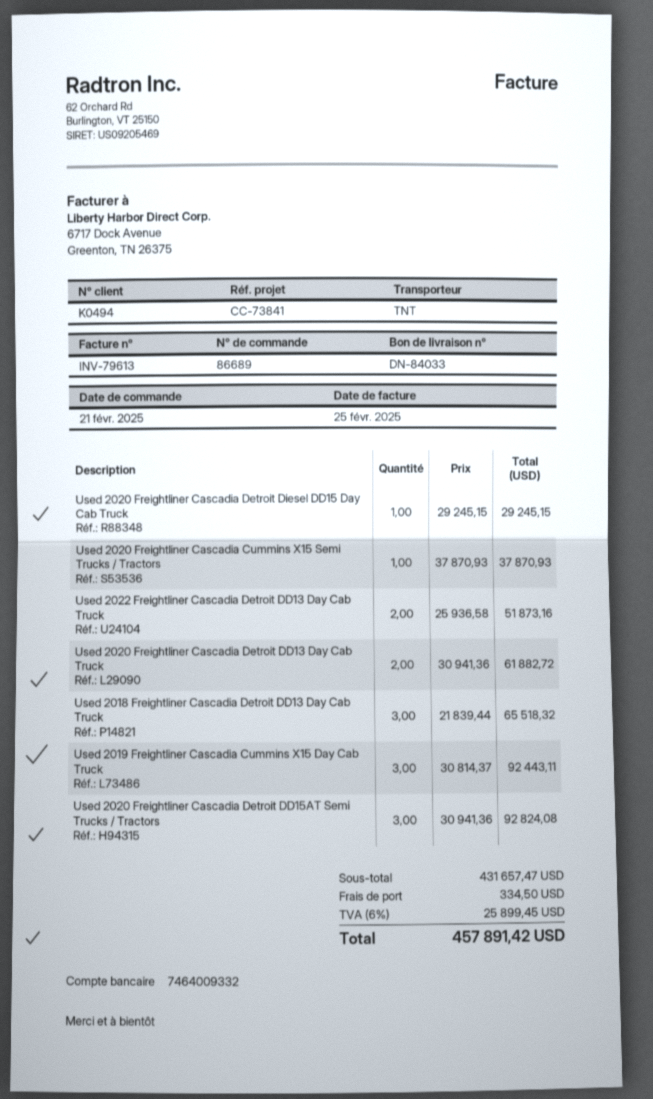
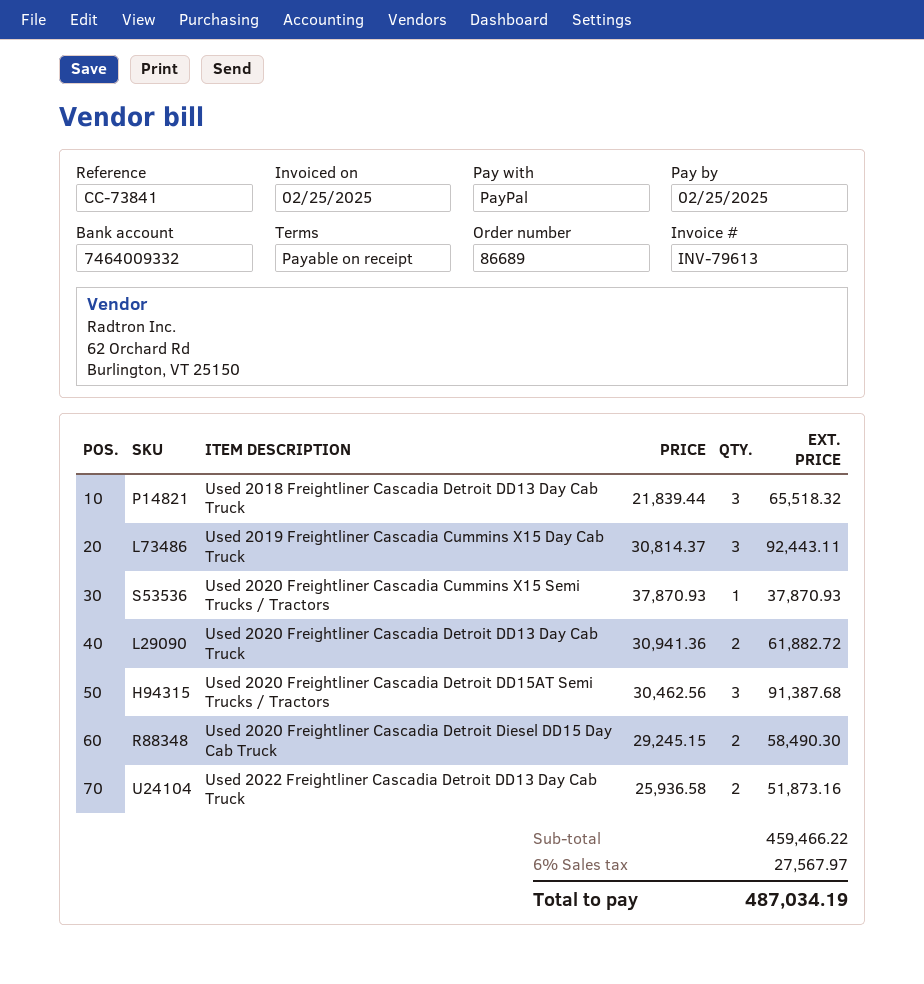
Used 2020 Freightliner Cascadia Detroit Diesel DD15 Day Cab Truck: 1 x 29245.15 = 29245.15 -> 2 x 29245.15 = 58490.30
Used 2020 Freightliner Cascadia Detroit DD15AT Semi Trucks / Tractors: 3 x 30941.36 = 92824.08 -> 3 x 30462.56 = 91387.68
subtotal: 431657.47 -> 459466.22
shipping: 334.50 -> none
tax: 6% = 25899.45 -> 6% = 27567.97
total: 457891.42 -> 487034.19

